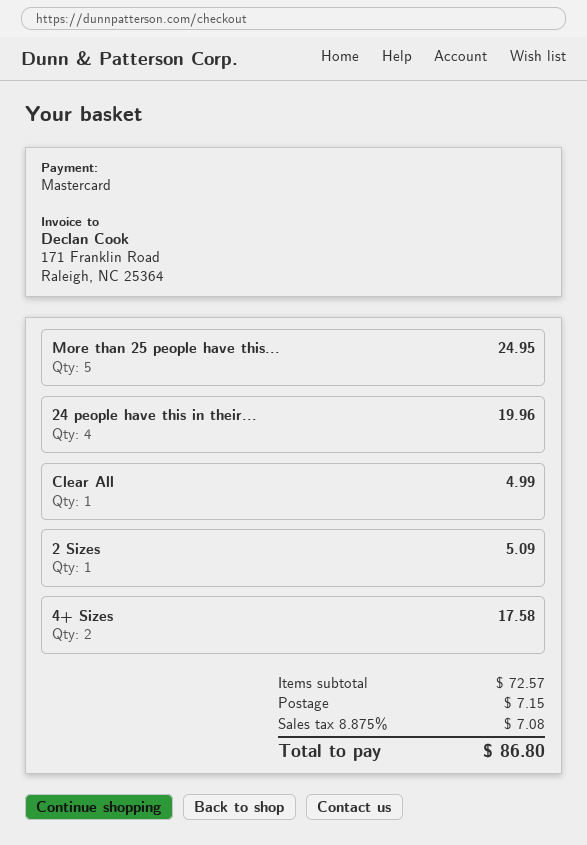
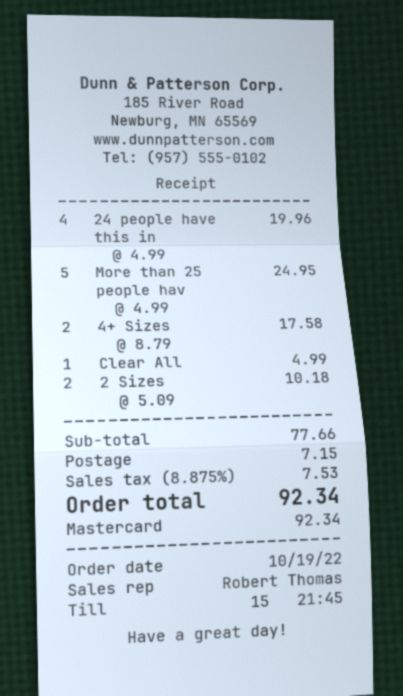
2 Sizes: 1 for 5.09 -> 2 for 10.18
subtotal: 72.57 -> 77.66
tax: 8.875% = 7.08 -> 8.875% = 7.53
total: 86.80 -> 92.34

